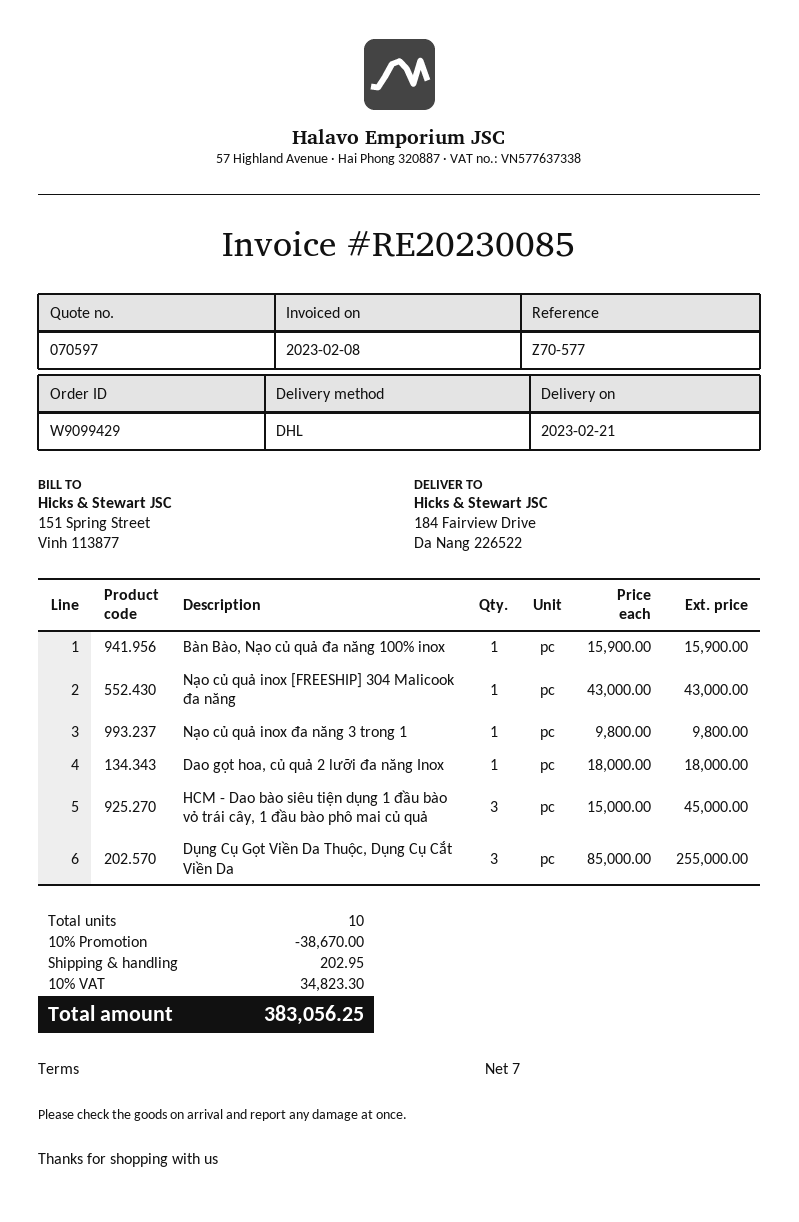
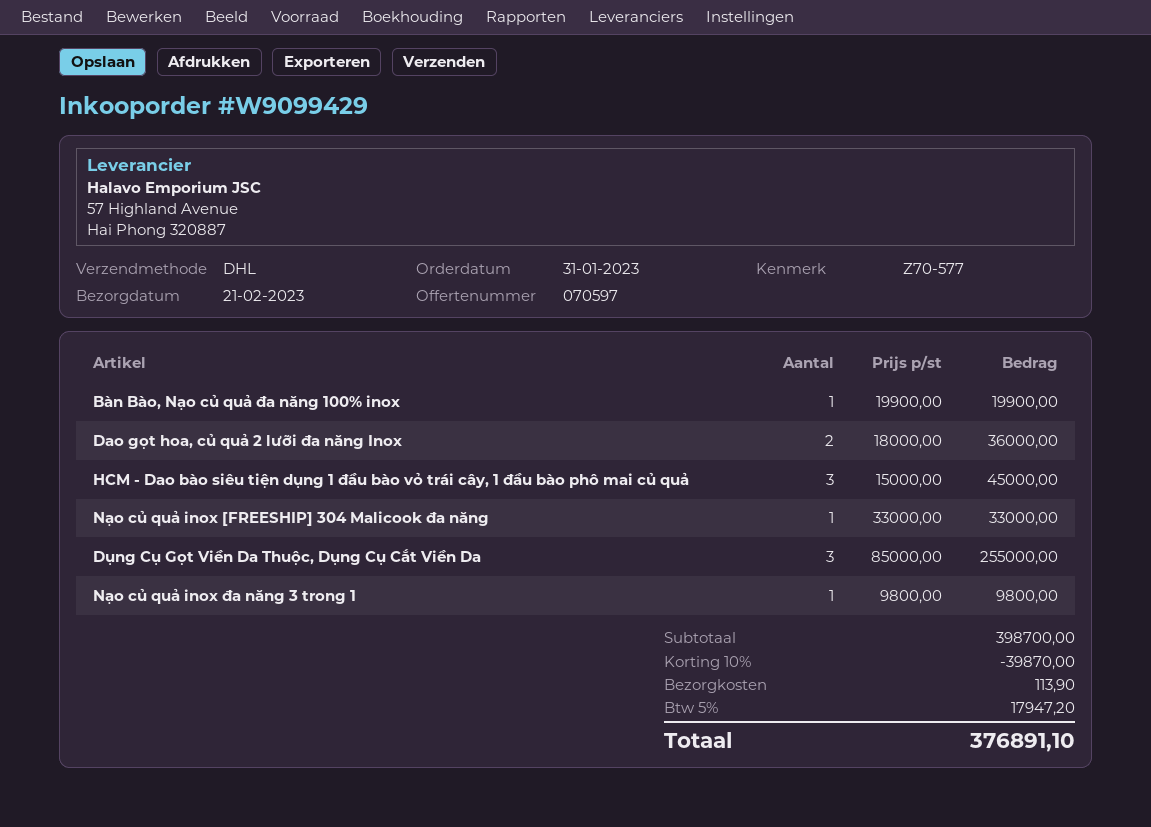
Bàn Bào, Nạo củ quả đa năng 100% inox: 1 x 15900.00 = 15900.00 -> 1 x 19900.00 = 19900.00
Nạo củ quả inox [FREESHIP] 304 Malicook đa năng: 1 x 43000.00 = 43000.00 -> 1 x 33000.00 = 33000.00
Dao gọt hoa, củ quả 2 lưỡi đa năng Inox: 1 x 18000.00 = 18000.00 -> 2 x 18000.00 = 36000.00
discount: 10% = 38670.00 -> 10% = 39870.00
shipping: 202.95 -> 113.90
tax: 10% = 34823.30 -> 5% = 17947.20
total: 383056.25 -> 376891.10

